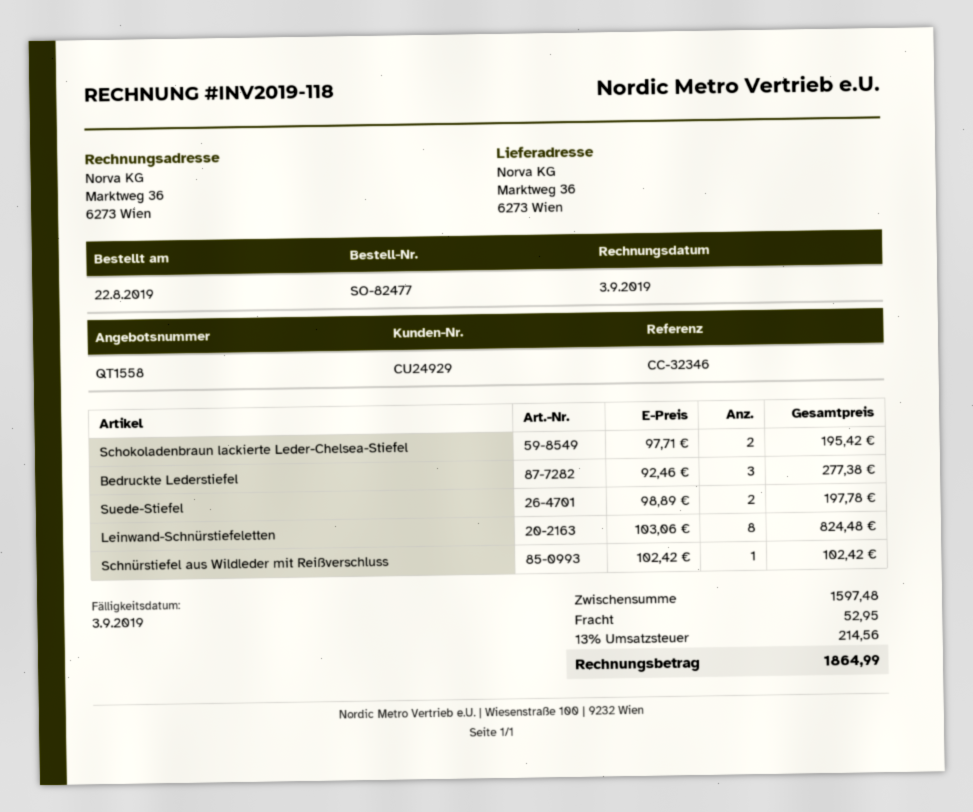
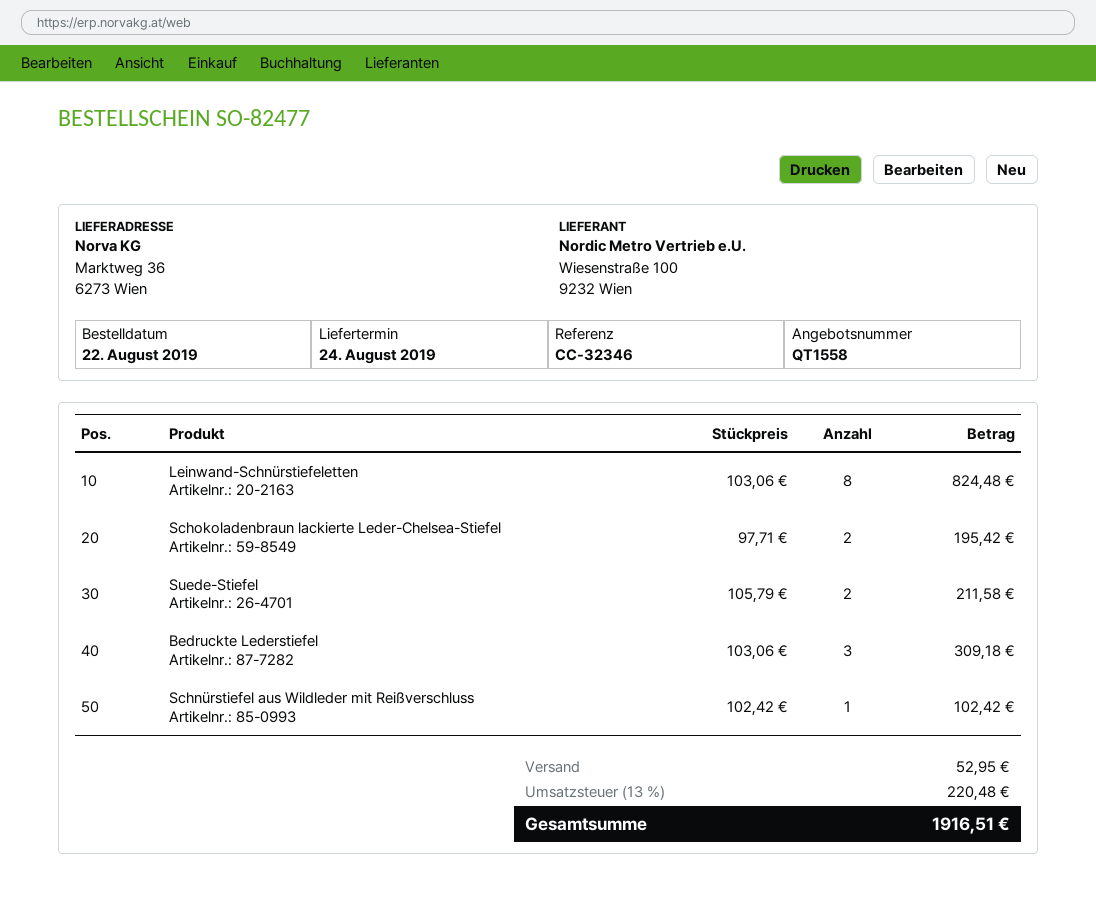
Bedruckte Lederstiefel: 3 x 92.46 = 277.38 -> 3 x 103.06 = 309.18
Suede-Stiefel: 2 x 98.89 = 197.78 -> 2 x 105.79 = 211.58
tax: 13% = 214.56 -> 13% = 220.48
total: 1864.99 -> 1916.51

